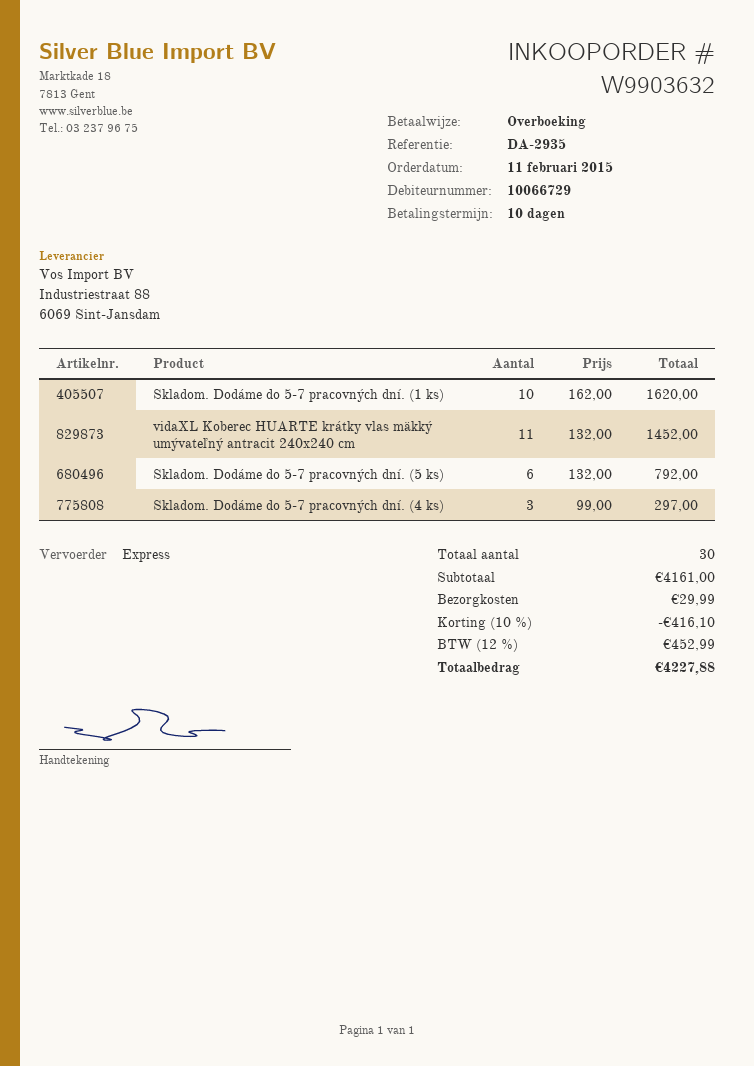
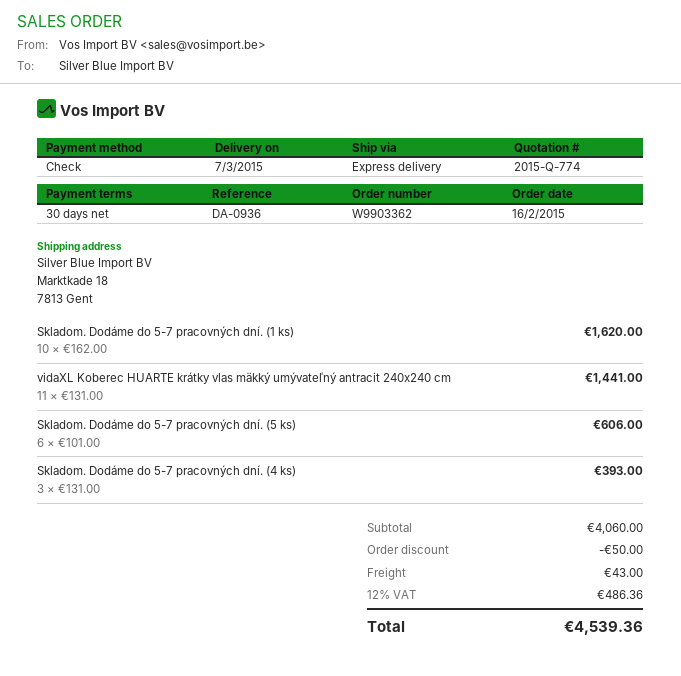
order number: W9903632 -> W9903362
order date: 2015-02-11 -> 2015-02-16
payment terms: 10 days -> 30 days
reference: DA-2935 -> DA-0936
payment method: bank transfer -> cheque
vidaXL Koberec HUARTE krátky vlas mäkký umývateľný antracit 240x240 cm: 11 x 132.00 = 1452.00 -> 11 x 131.00 = 1441.00
Skladom. Dodáme do 5-7 pracovných dní. (5 ks): 6 x 132.00 = 792.00 -> 6 x 101.00 = 606.00
Skladom. Dodáme do 5-7 pracovných dní. (4 ks): 3 x 99.00 = 297.00 -> 3 x 131.00 = 393.00
subtotal: 4161.00 -> 4060.00
discount: 416.10 -> 50.00
shipping: 29.99 -> 43.00
tax: 12% = 452.99 -> 12% = 486.36
total: 4227.88 -> 4539.36

